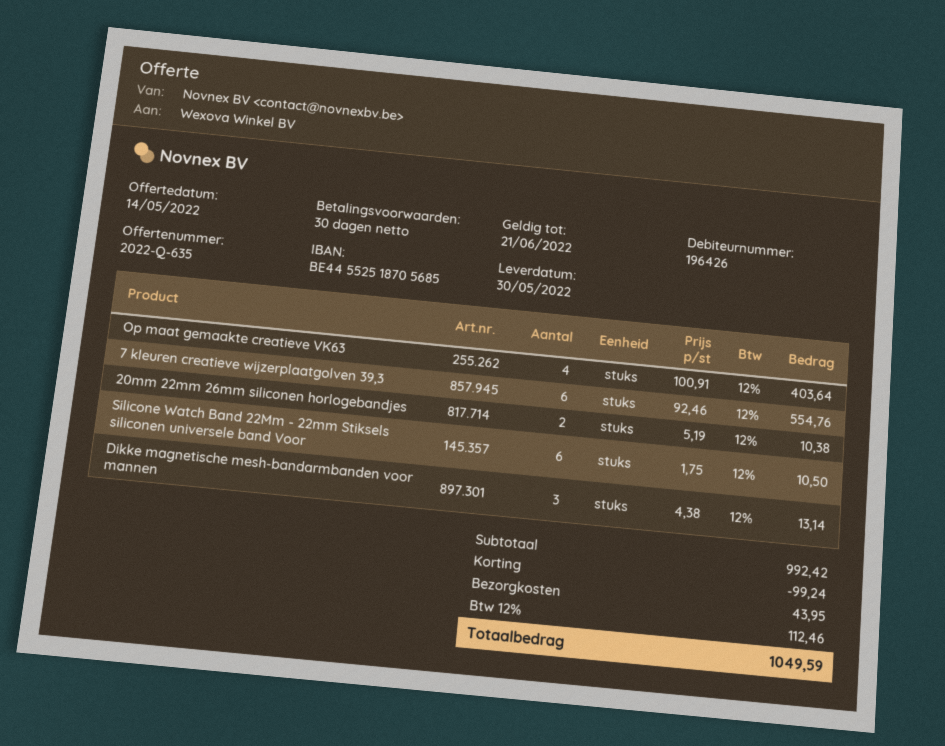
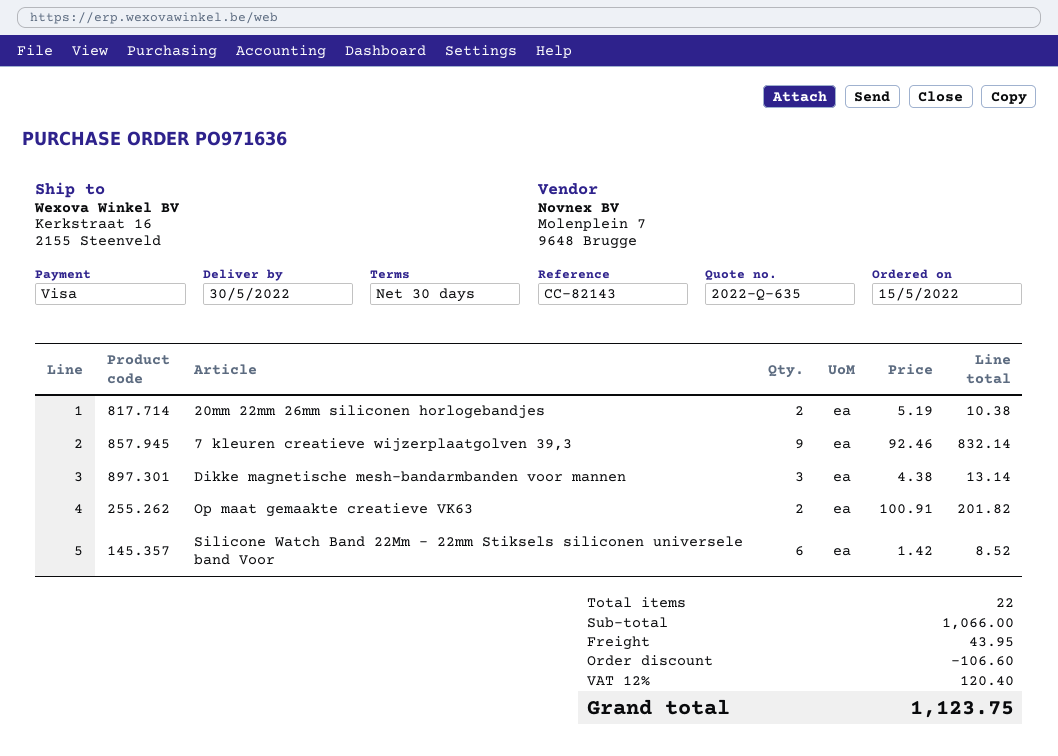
Op maat gemaakte creatieve VK63: 4 x 100.91 = 403.64 -> 2 x 100.91 = 201.82
7 kleuren creatieve wijzerplaatgolven 39,3: 6 x 92.46 = 554.76 -> 9 x 92.46 = 832.14
Silicone Watch Band 22Mm - 22mm Stiksels siliconen universele band Voor: 6 x 1.75 = 10.50 -> 6 x 1.42 = 8.52
subtotal: 992.42 -> 1066.00
discount: 99.24 -> 106.60
tax: 12% = 112.46 -> 12% = 120.40
total: 1049.59 -> 1123.75

